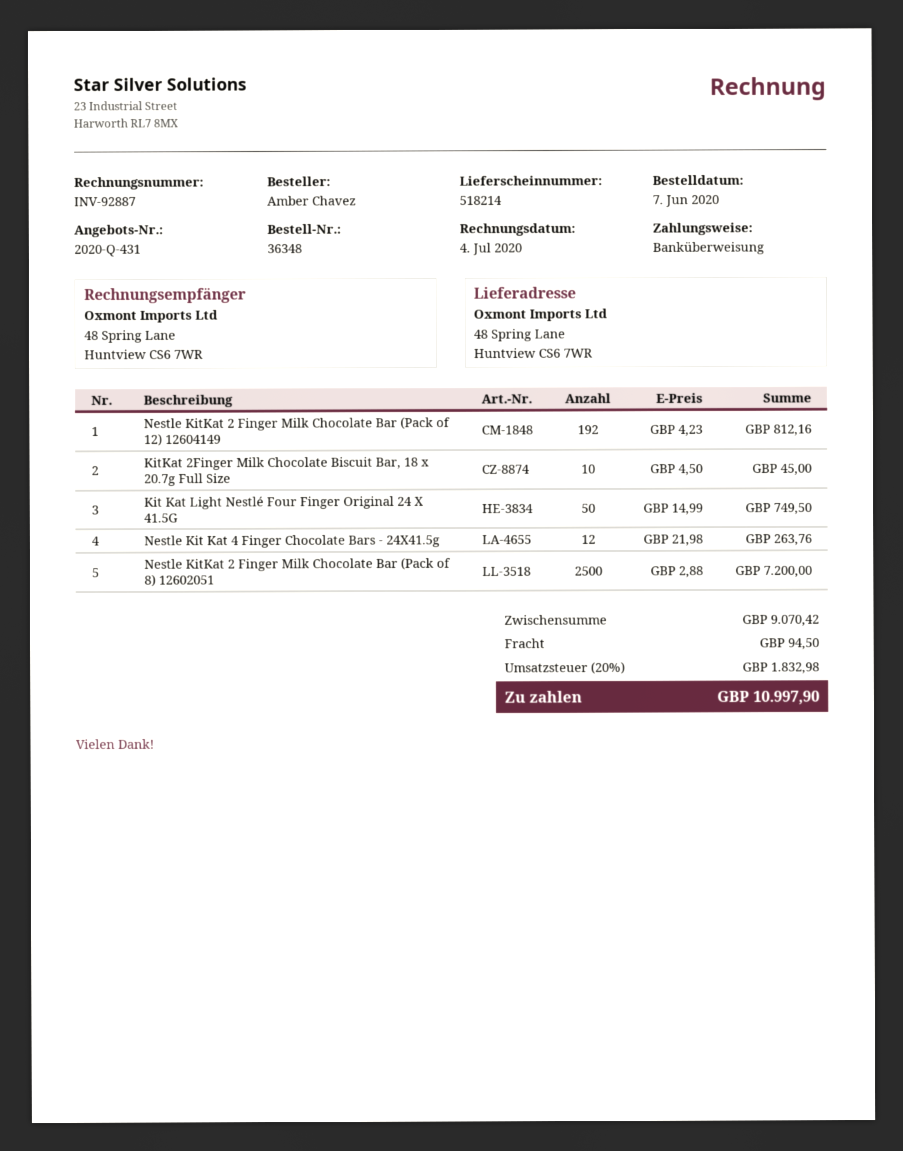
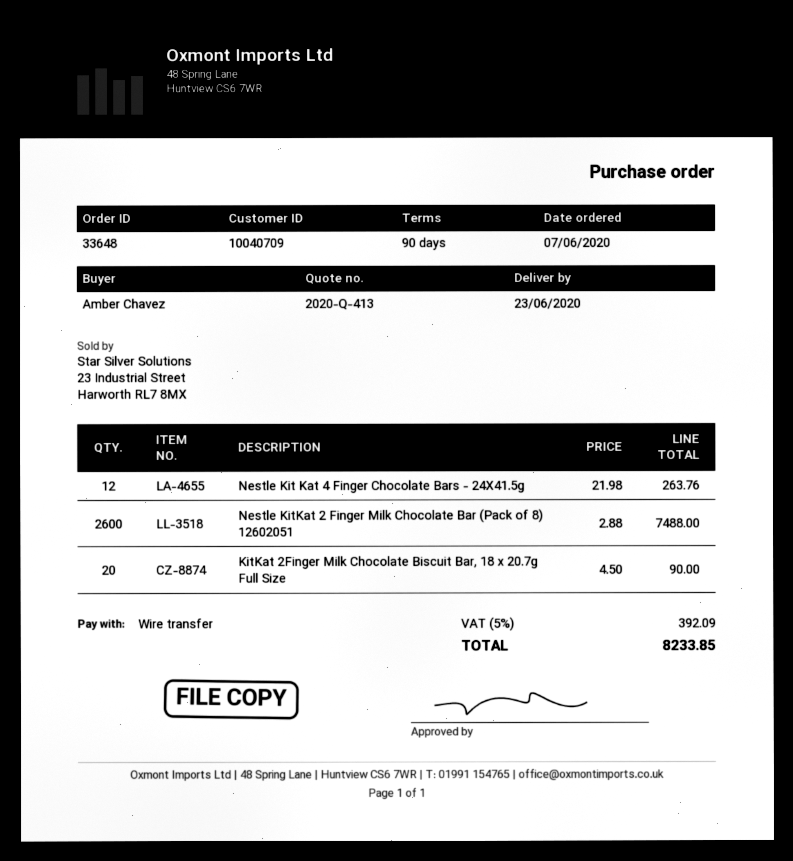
quote number: 2020-Q-431 -> 2020-Q-413
order number: 36348 -> 33648
Nestle KitKat 2 Finger Milk Chocolate Bar (Pack of 12) 12604149: 192 x 4.23 = 812.16 -> none
KitKat 2Finger Milk Chocolate Biscuit Bar, 18 x 20.7g Full Size: 10 x 4.50 = 45.00 -> 20 x 4.50 = 90.00
Kit Kat Light Nestlé Four Finger Original 24 X 41.5G: 50 x 14.99 = 749.50 -> none
Nestle KitKat 2 Finger Milk Chocolate Bar (Pack of 8) 12602051: 2500 x 2.88 = 7200.00 -> 2600 x 2.88 = 7488.00
shipping: 94.50 -> none
tax: 20% = 1832.98 -> 5% = 392.09
total: 10997.90 -> 8233.85

